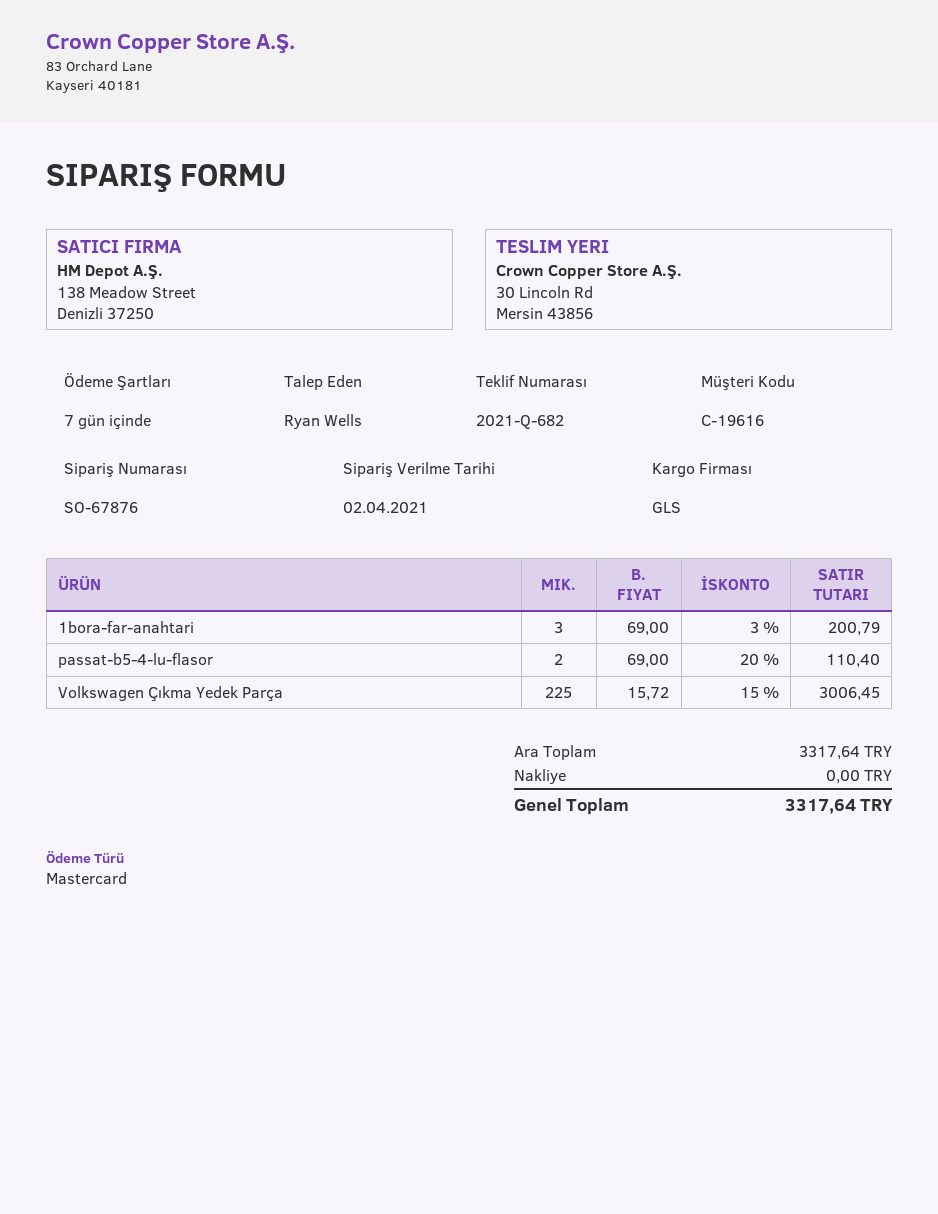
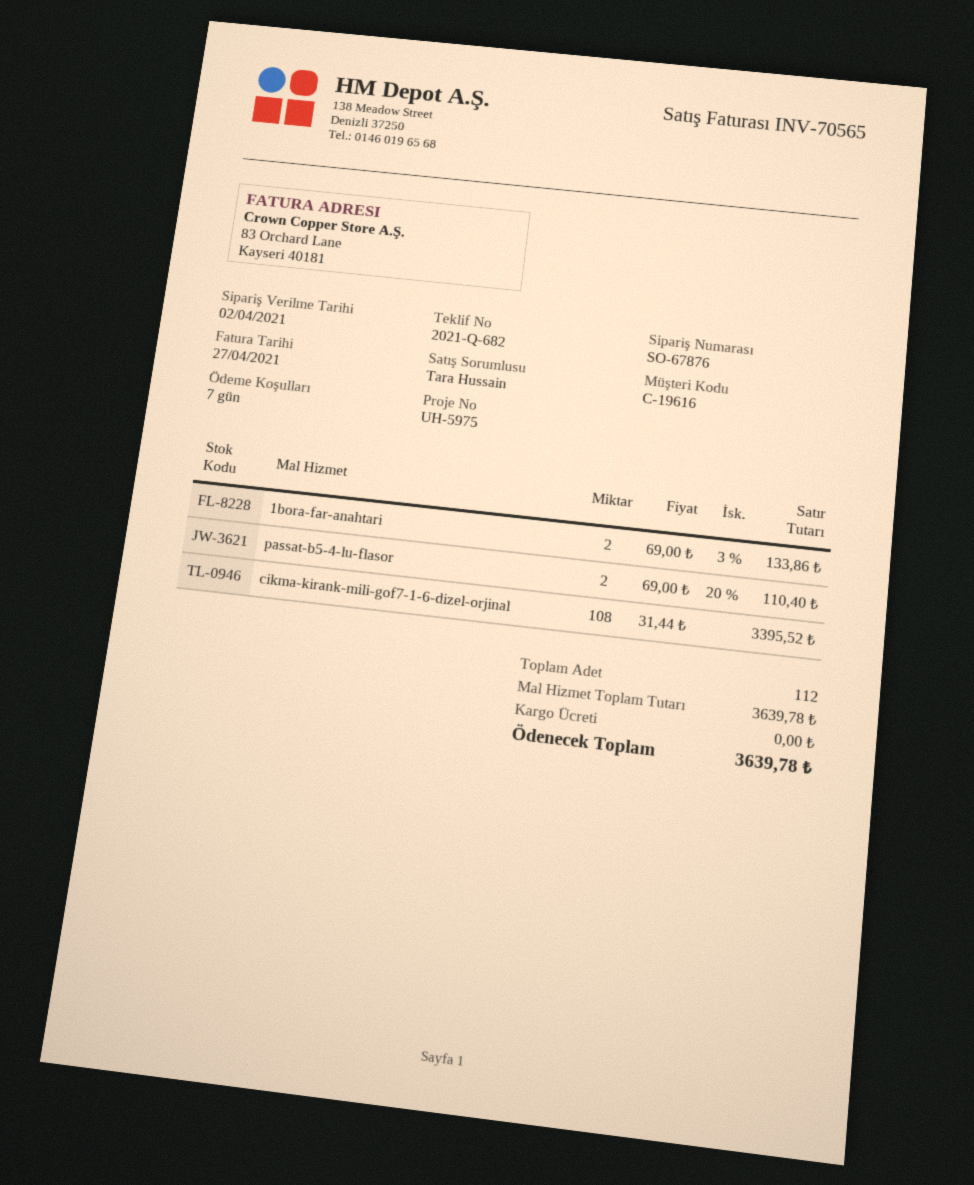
1bora-far-anahtari: 3 x 69.00 - 3% = 200.79 -> 2 x 69.00 - 3% = 133.86
Volkswagen Çıkma Yedek Parça: 225 x 15.72 - 15% = 3006.45 -> none
cikma-kirank-mili-gof7-1-6-dizel-orjinal: none -> 108 x 31.44 = 3395.52
subtotal: 3317.64 -> 3639.78
total: 3317.64 -> 3639.78

